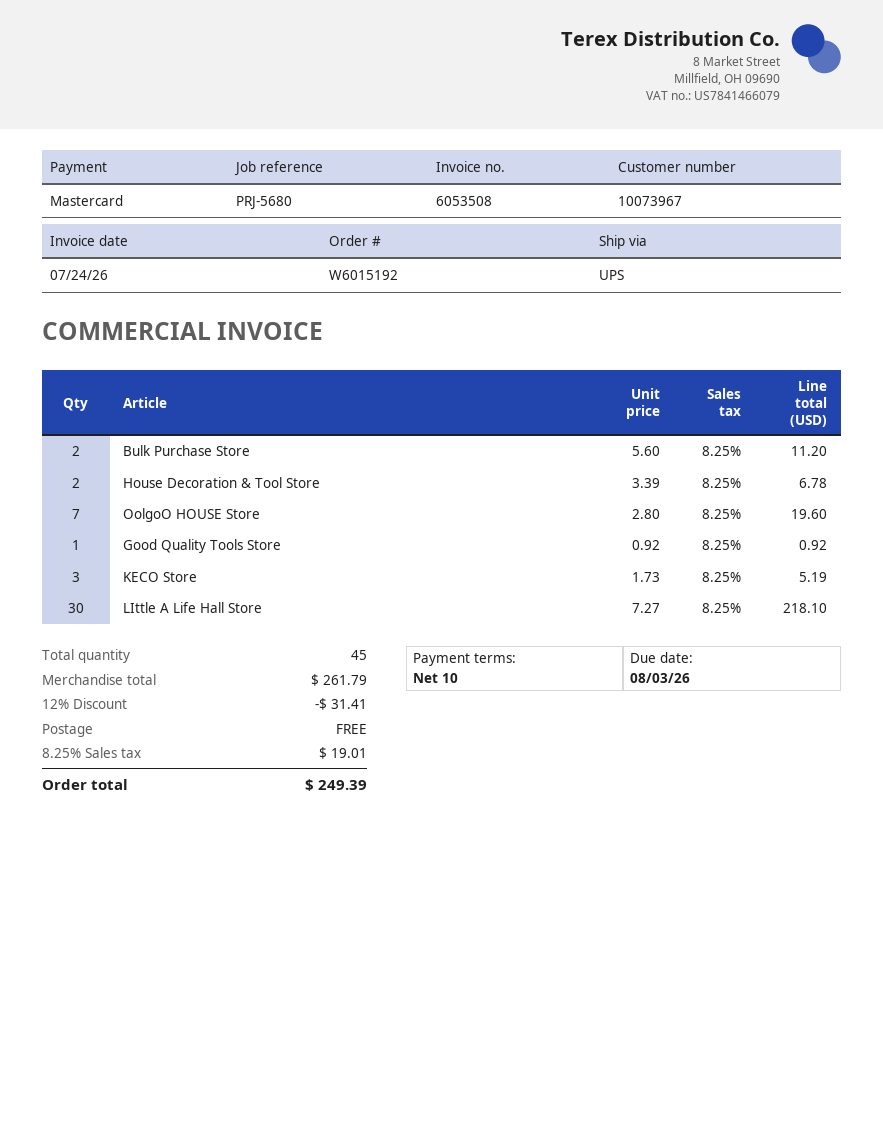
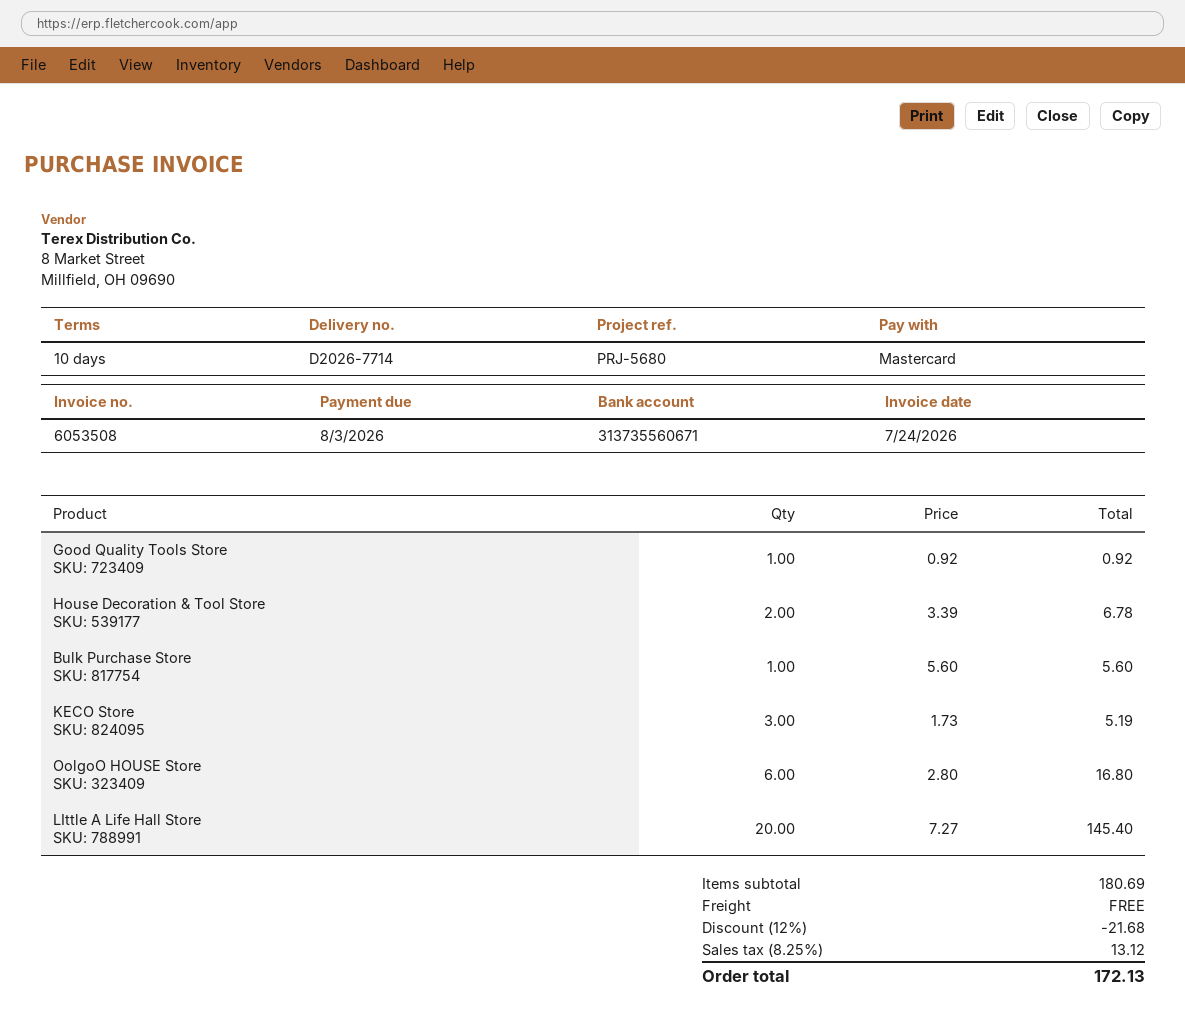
Bulk Purchase Store: 2 x 5.60 = 11.20 -> 1 x 5.60 = 5.60
OolgoO HOUSE Store: 7 x 2.80 = 19.60 -> 6 x 2.80 = 16.80
LIttle A Life Hall Store: 30 x 7.27 = 218.10 -> 20 x 7.27 = 145.40
subtotal: 261.79 -> 180.69
discount: 12% = 31.41 -> 12% = 21.68
tax: 8.25% = 19.01 -> 8.25% = 13.12
total: 249.39 -> 172.13

